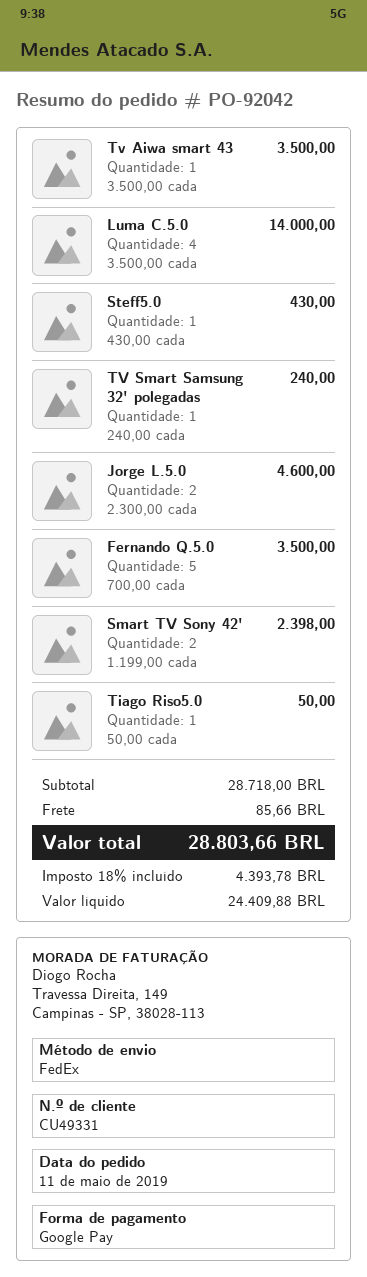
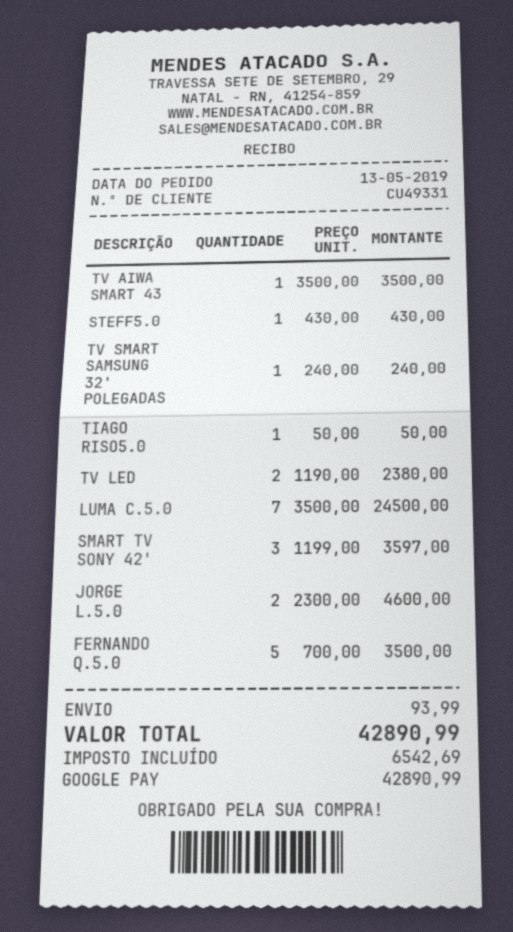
order date: 2019-05-11 -> 2019-05-13
Luma C.5.0: 4 x 3500.00 = 14000.00 -> 7 x 3500.00 = 24500.00
Smart TV Sony 42': 2 x 1199.00 = 2398.00 -> 3 x 1199.00 = 3597.00
TV LED: none -> 2 x 1190.00 = 2380.00
shipping: 85.66 -> 93.99
tax: 4393.78 -> 6542.69
total: 28803.66 -> 42890.99

